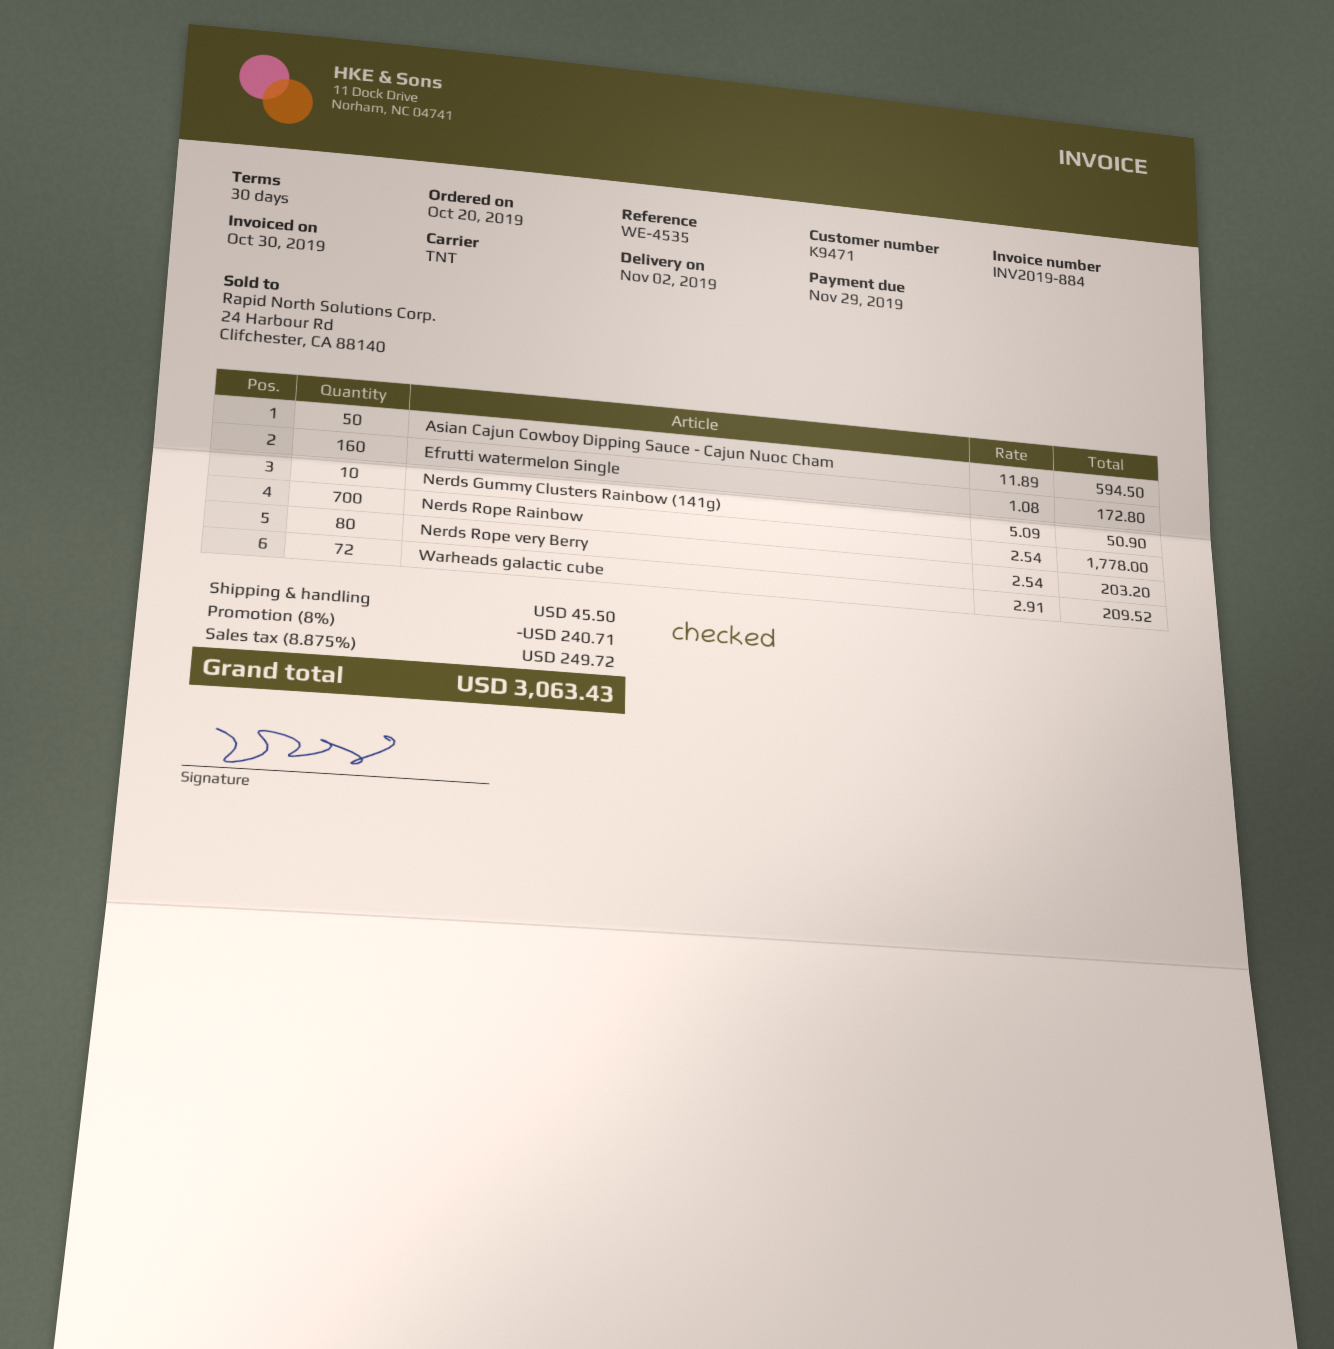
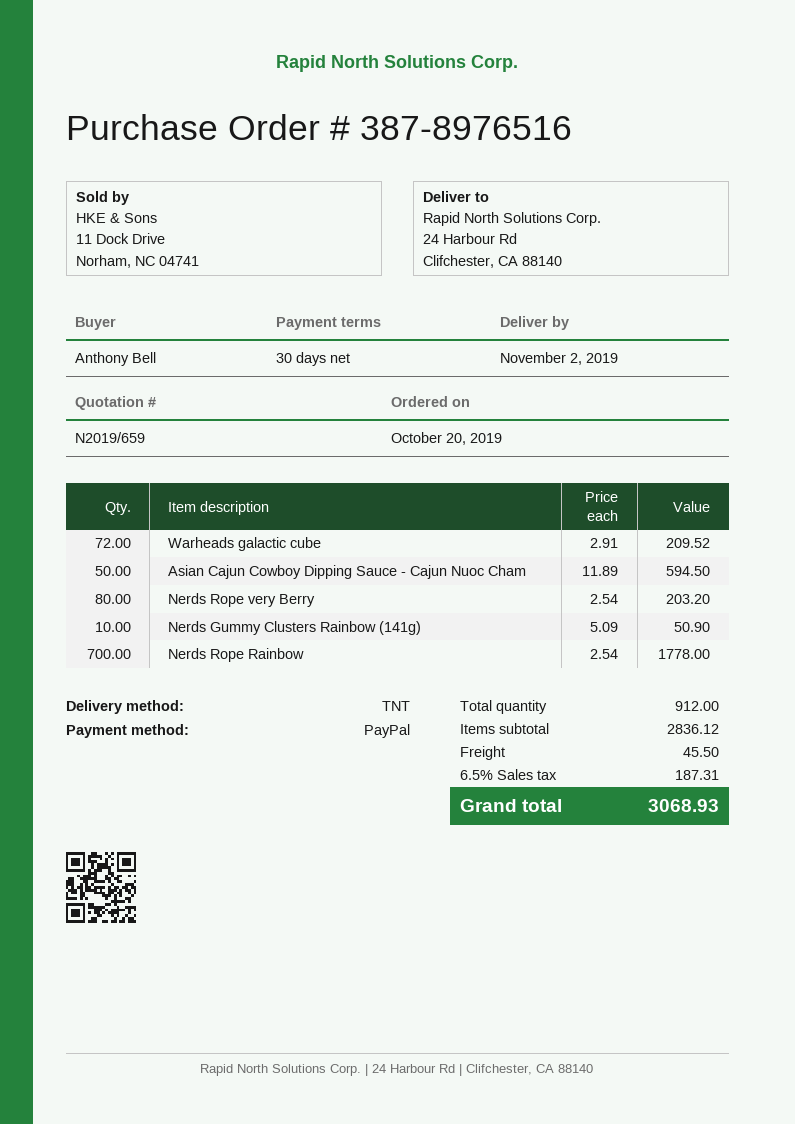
Efrutti watermelon Single: 160 x 1.08 = 172.80 -> none
discount: 8% = 240.71 -> none
tax: 8.875% = 249.72 -> 6.5% = 187.31
total: 3063.43 -> 3068.93

